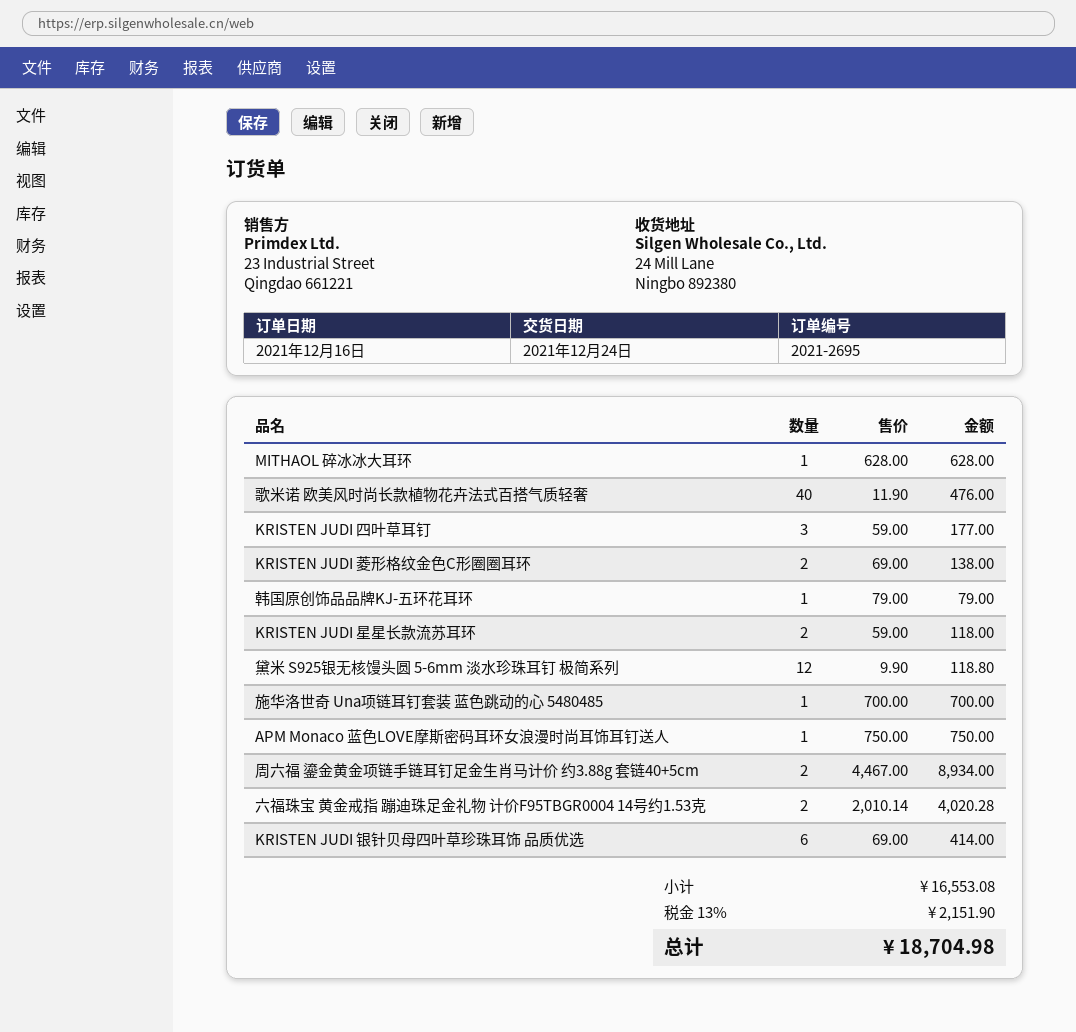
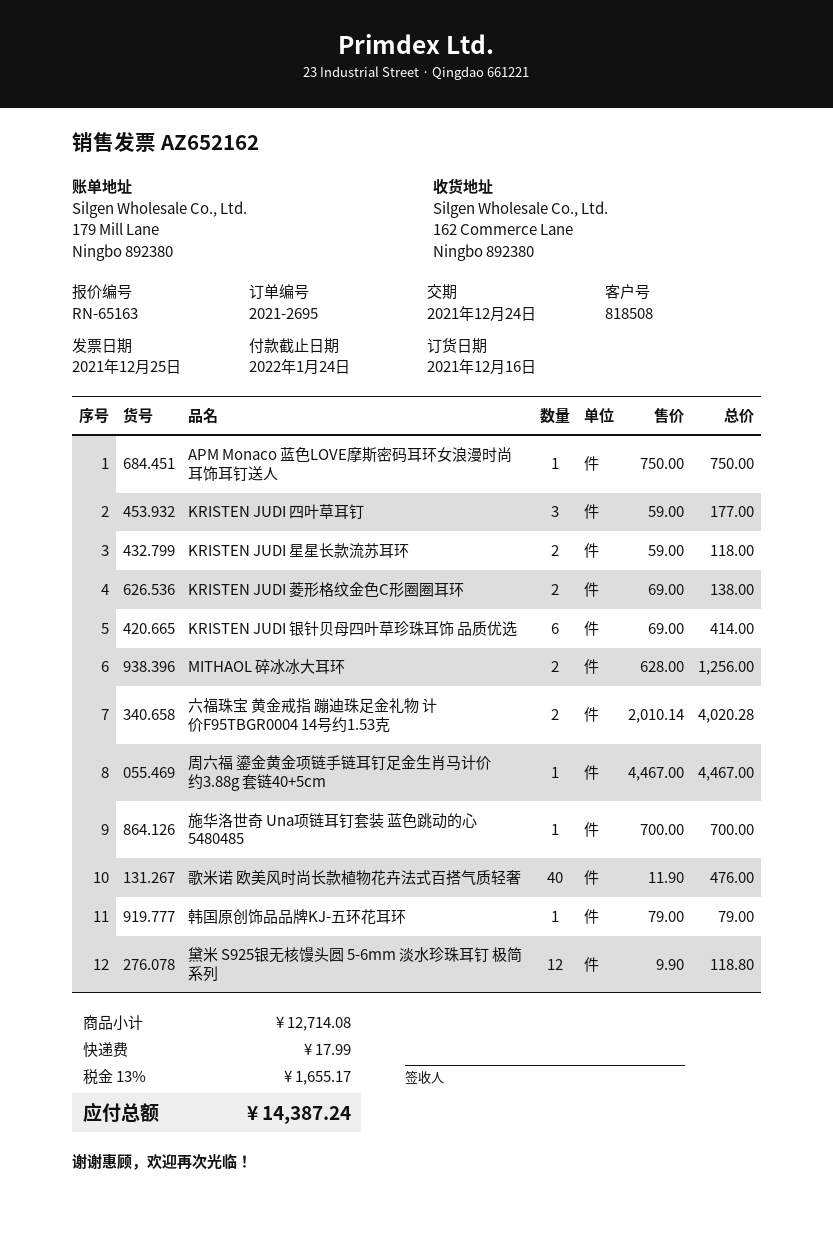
ship to: 24 Mill Lane, Ningbo 892380 -> 162 Commerce Lane, Ningbo 892380
MITHAOL 碎冰冰大耳环: 1 x 628.00 = 628.00 -> 2 x 628.00 = 1256.00
周六福 鎏金黄金项链手链耳钉足金生肖马计价 约3.88g 套链40+5cm: 2 x 4467.00 = 8934.00 -> 1 x 4467.00 = 4467.00
subtotal: 16553.08 -> 12714.08
shipping: none -> 17.99
tax: 13% = 2151.90 -> 13% = 1655.17
total: 18704.98 -> 14387.24

